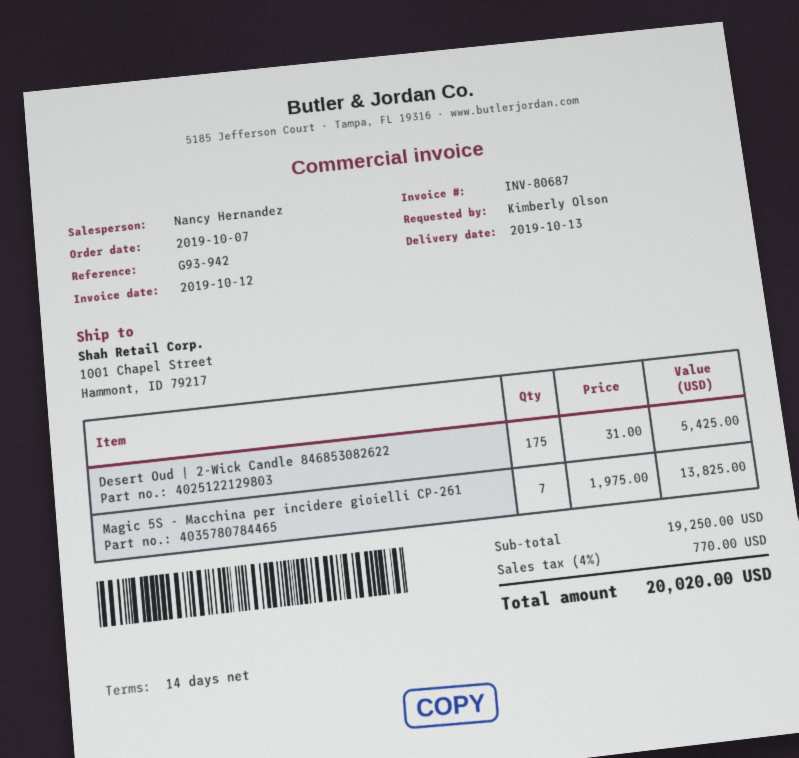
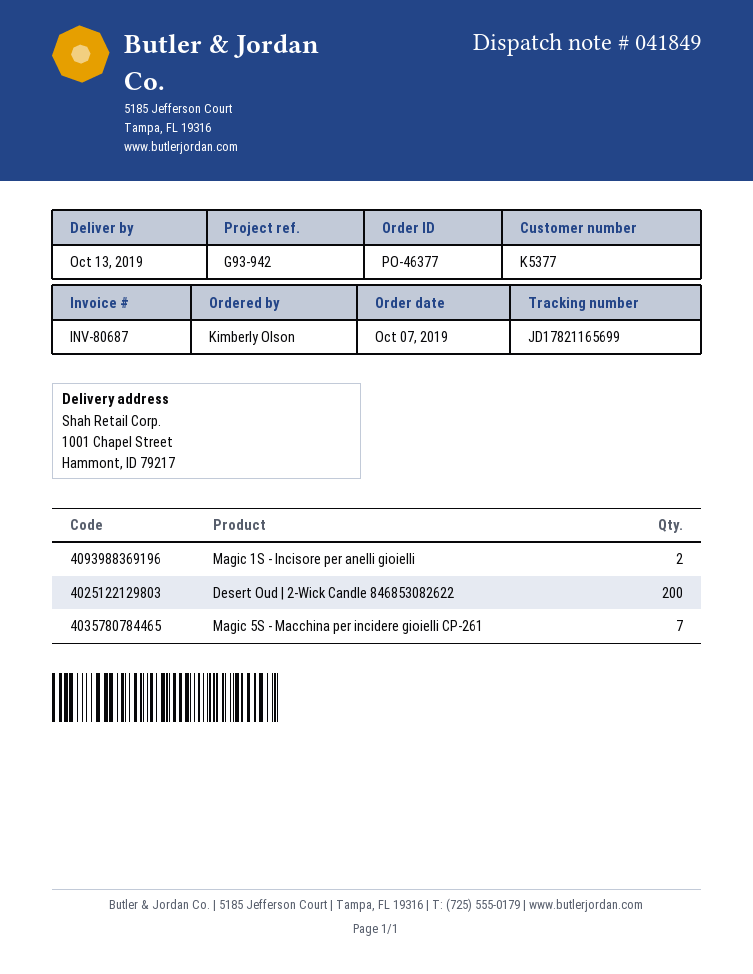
Desert Oud | 2-Wick Candle 846853082622: 175 -> 200
Magic 1S - Incisore per anelli gioielli: none -> 2

